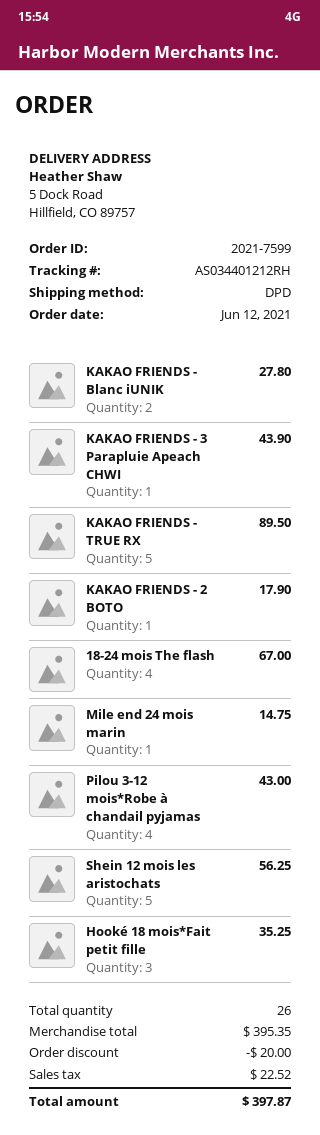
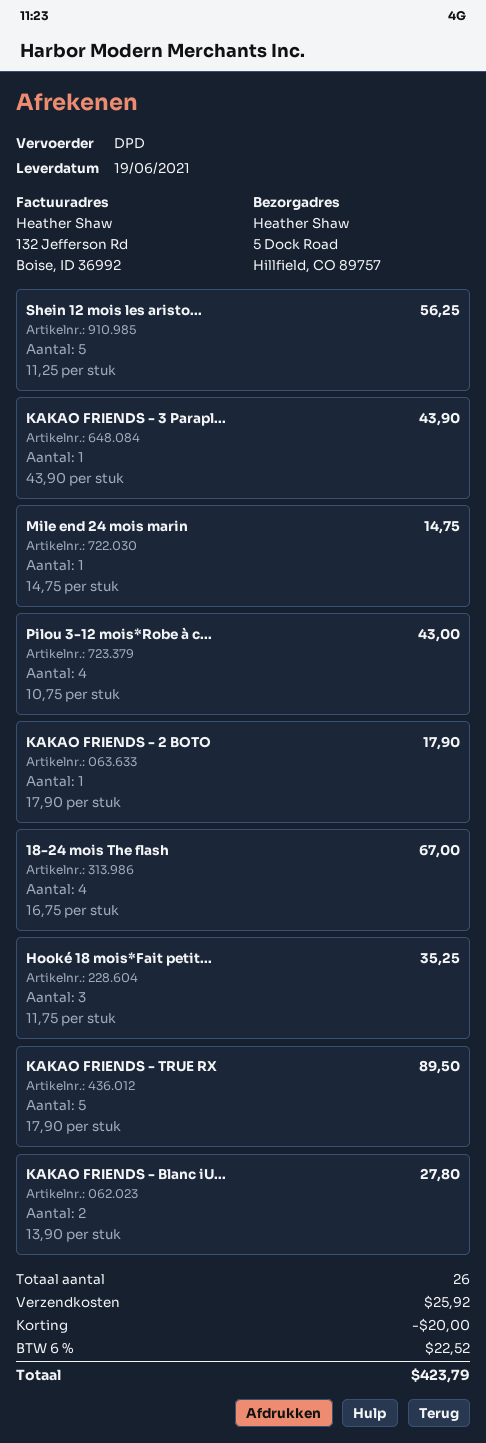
shipping: none -> 25.92
total: 397.87 -> 423.79

